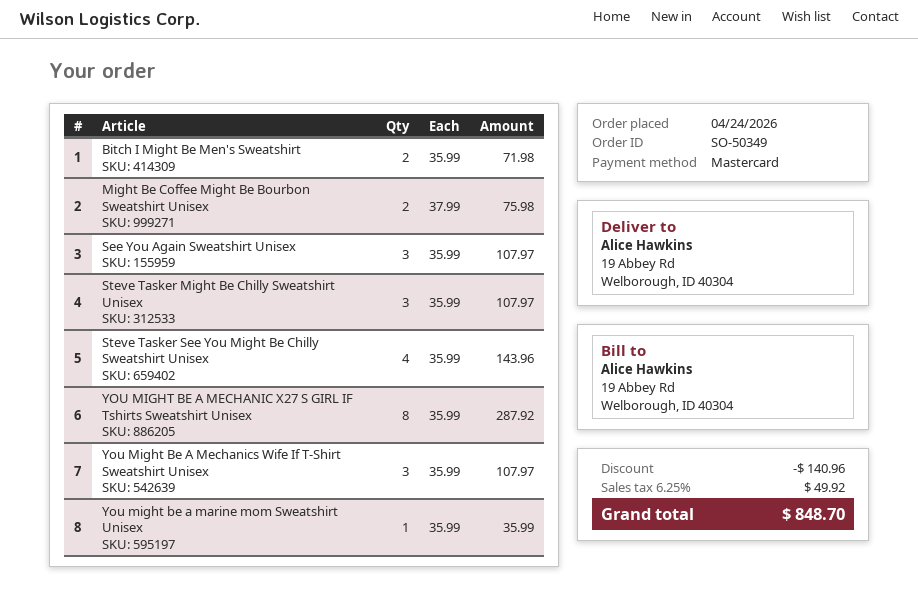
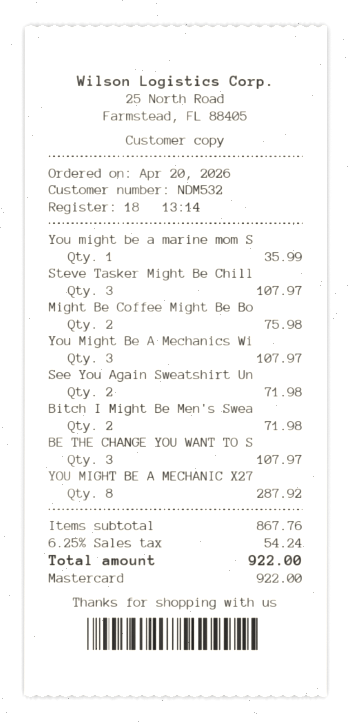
order date: 2026-04-24 -> 2026-04-20
See You Again Sweatshirt Unisex: 3 for 107.97 -> 2 for 71.98
Steve Tasker See You Might Be Chilly Sweatshirt Unisex: 4 for 143.96 -> none
BE THE CHANGE YOU WANT TO S: none -> 3 for 107.97
discount: 140.96 -> none
tax: 6.25% = 49.92 -> 6.25% = 54.24
total: 848.70 -> 922.00

